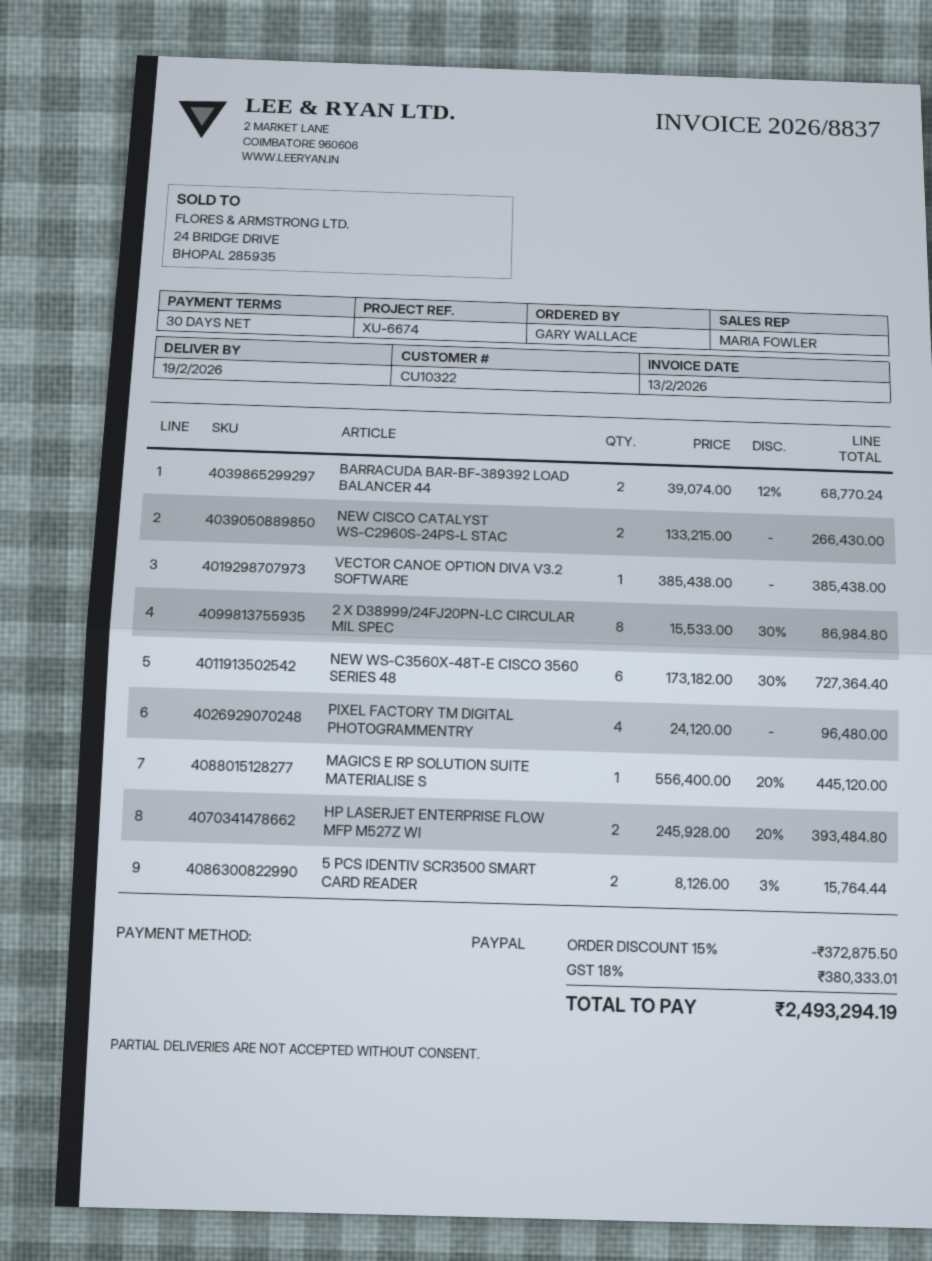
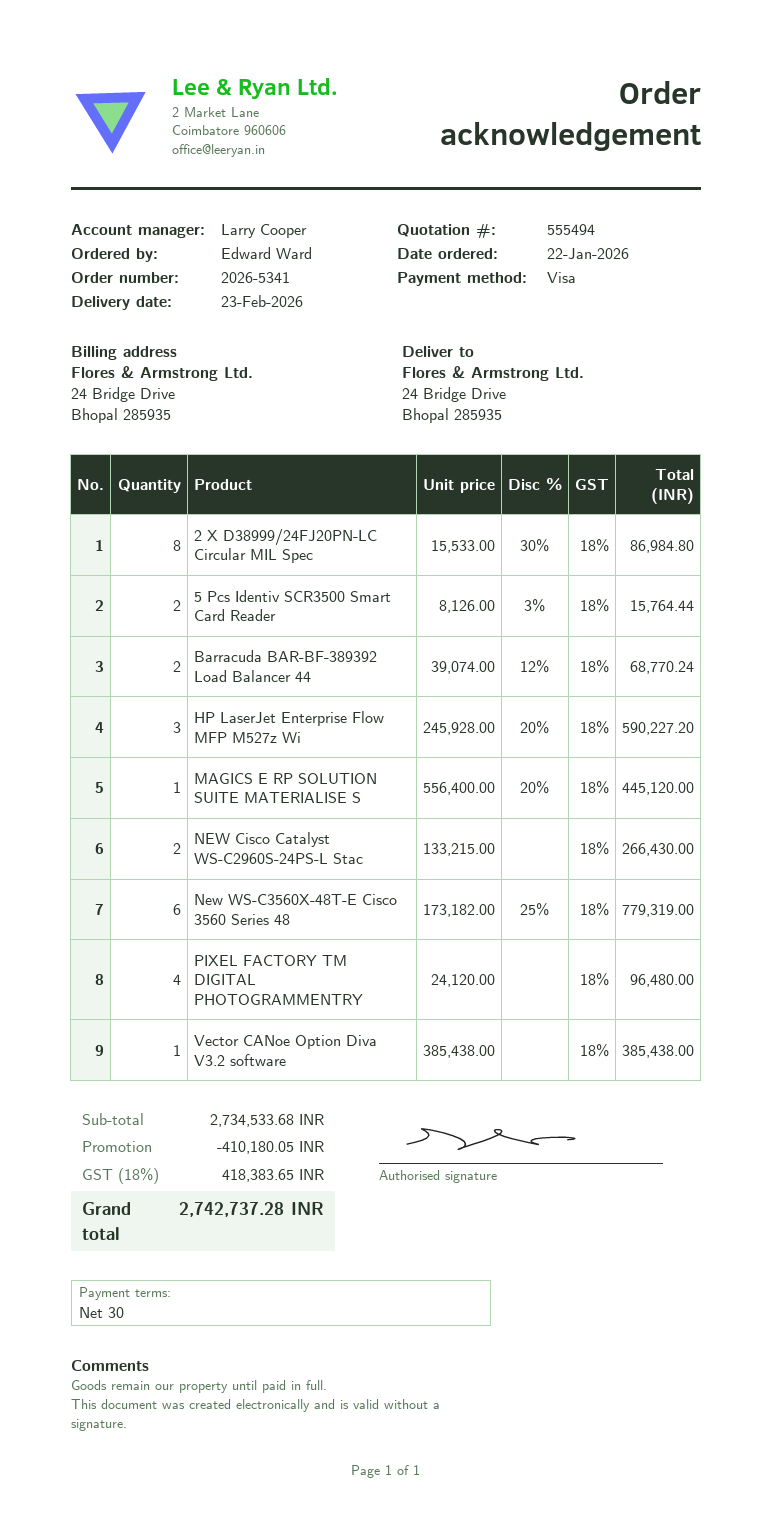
delivery date: 2026-02-19 -> 2026-02-23
ordered by: GARY WALLACE -> Edward Ward
sales rep: MARIA FOWLER -> Larry Cooper
payment method: PayPal -> Visa
NEW WS-C3560X-48T-E CISCO 3560 SERIES 48: 6 x 173182.00 - 30% = 727364.40 -> 6 x 173182.00 - 25% = 779319.00
HP LASERJET ENTERPRISE FLOW MFP M527Z WI: 2 x 245928.00 - 20% = 393484.80 -> 3 x 245928.00 - 20% = 590227.20
discount: 372875.50 -> 410180.05
tax: 18% = 380333.01 -> 18% = 418383.65
total: 2493294.19 -> 2742737.28

